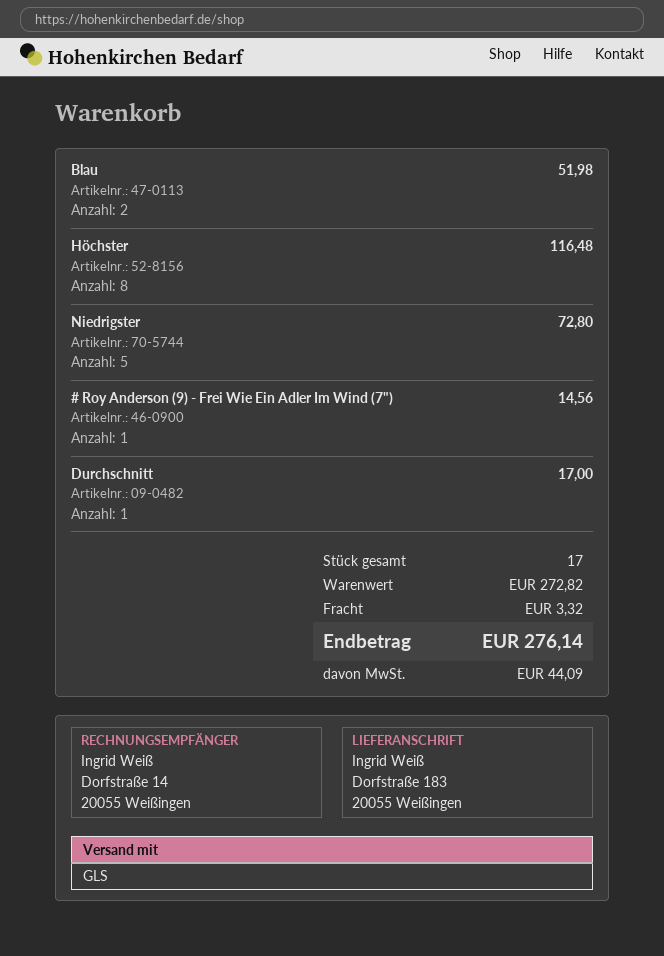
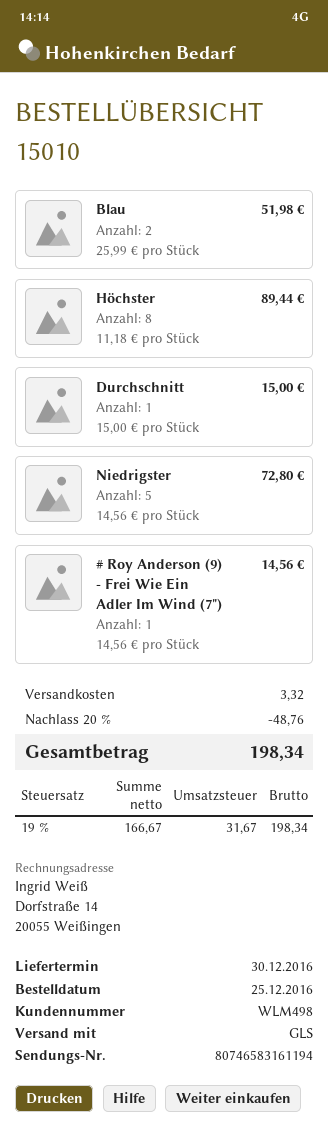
Höchster: 8 for 116.48 -> 8 for 89.44
Durchschnitt: 1 for 17.00 -> 1 for 15.00
discount: none -> 20% = 48.76
tax: 44.09 -> 31.67
total: 276.14 -> 198.34

